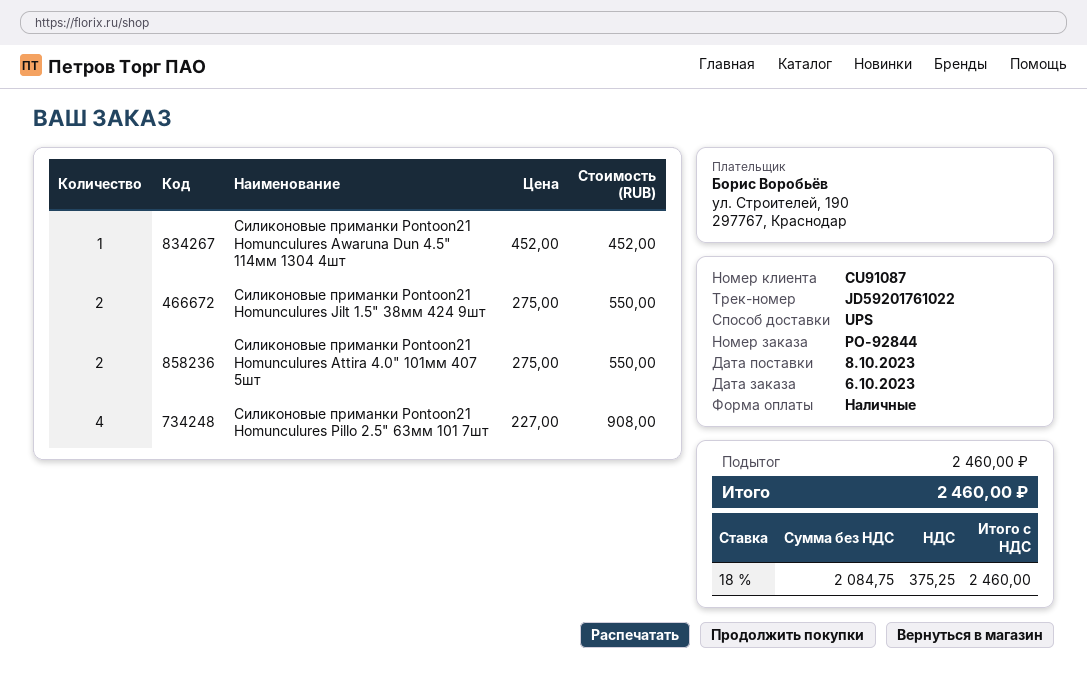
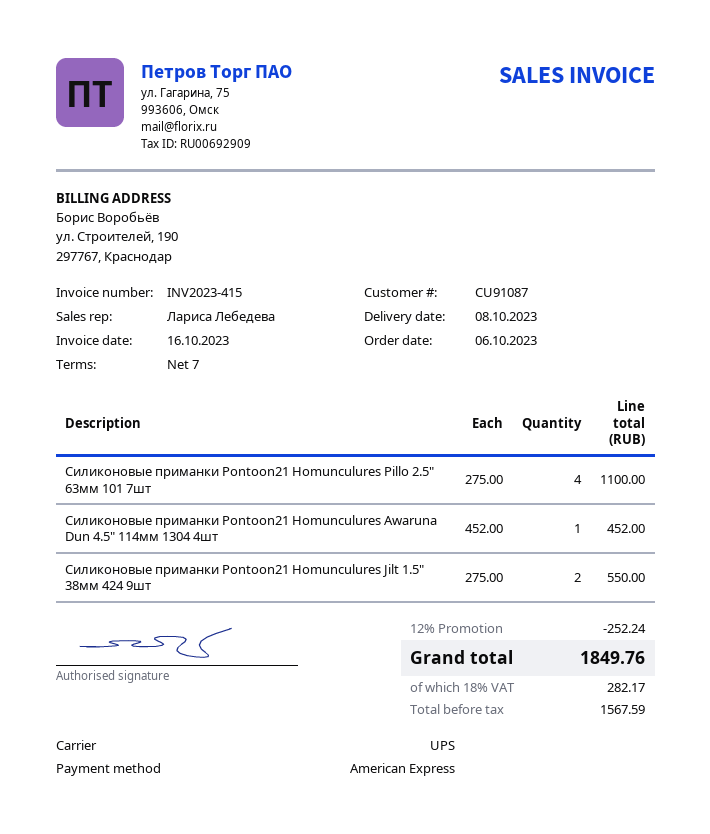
payment method: cash -> American Express
Силиконовые приманки Pontoon21 Homunculures Attira 4.0" 101мм 407 5шт: 2 x 275.00 = 550.00 -> none
Силиконовые приманки Pontoon21 Homunculures Pillo 2.5" 63мм 101 7шт: 4 x 227.00 = 908.00 -> 4 x 275.00 = 1100.00
discount: none -> 12% = 252.24
net: 2084.75 -> 1567.59
tax: 18% = 375.25 -> 18% = 282.17
total: 2460.00 -> 1849.76

